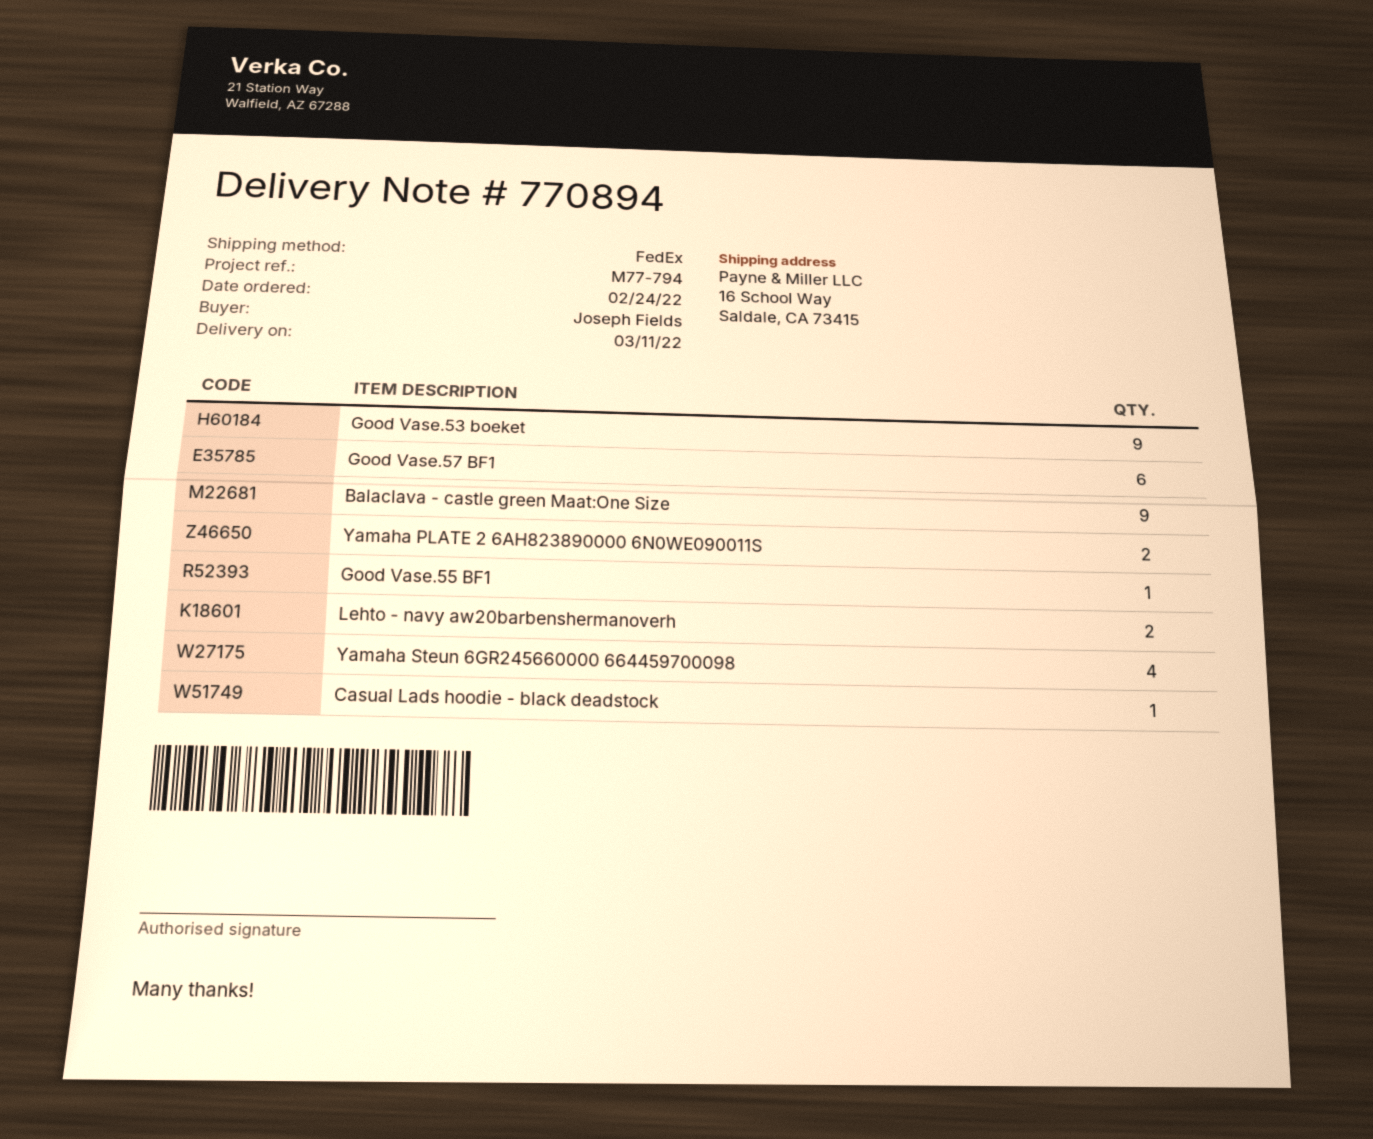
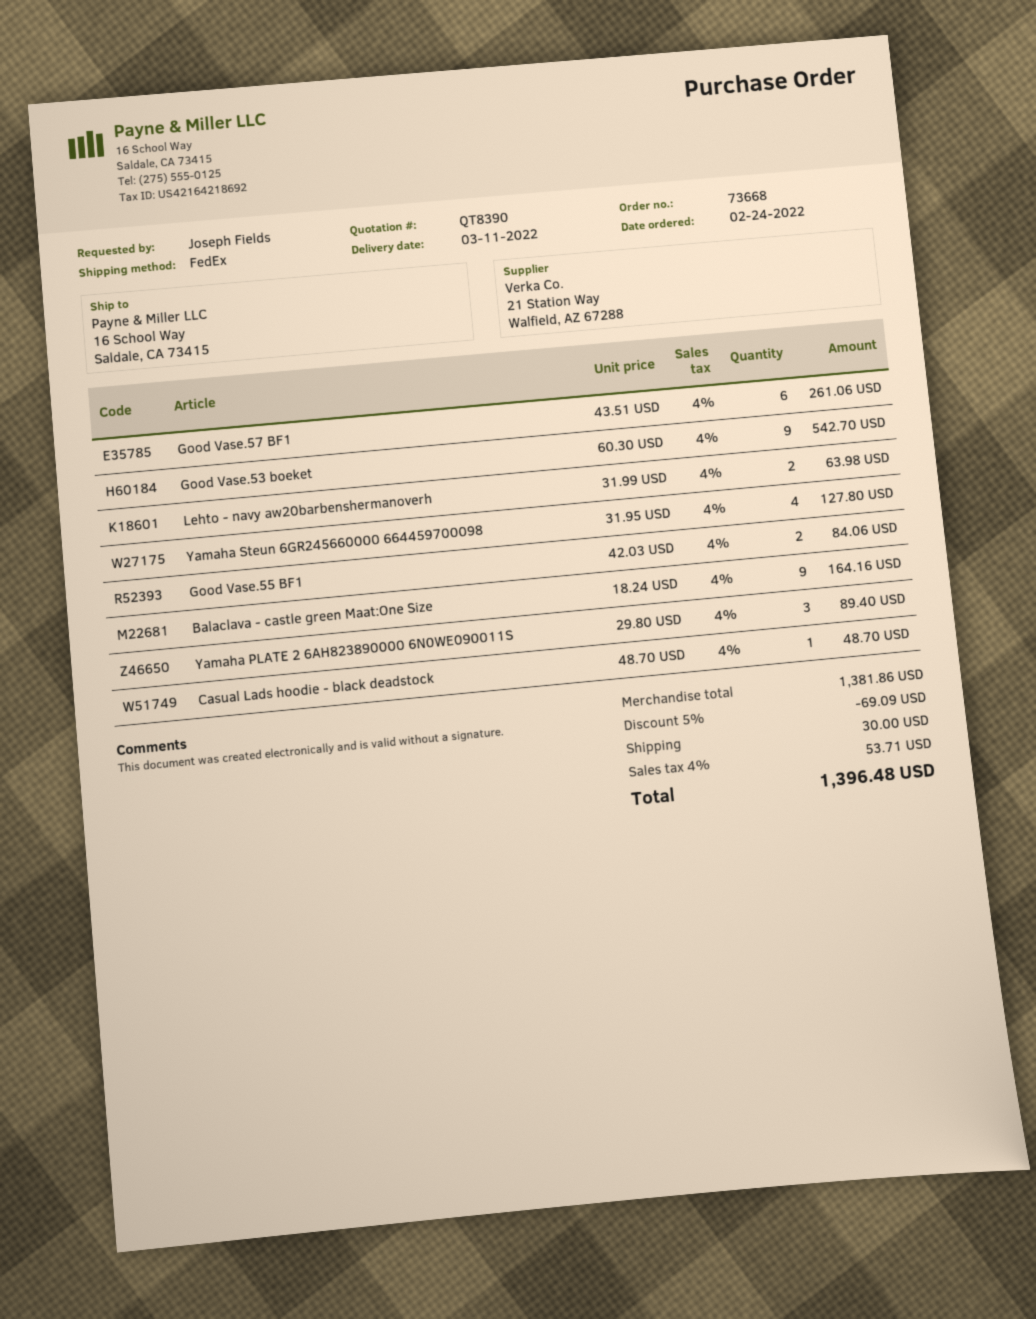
Yamaha PLATE 2 6AH823890000 6N0WE090011S: 2 -> 3
Good Vase.55 BF1: 1 -> 2

